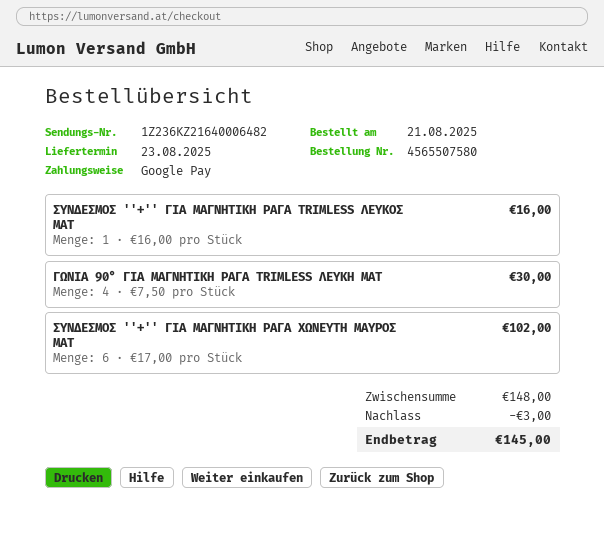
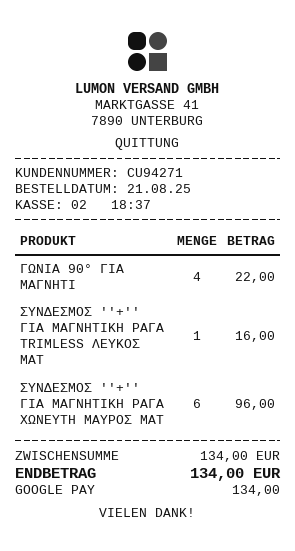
ΓΩΝΙΑ 90° ΓΙΑ ΜΑΓΝΗΤΙΚΗ ΡΑΓΑ TRIMLESS ΛΕΥΚΗ ΜΑΤ: 4 for 30.00 -> 4 for 22.00
ΣΥΝΔΕΣΜΟΣ ''+'' ΓΙΑ ΜΑΓΝΗΤΙΚΗ ΡΑΓΑ ΧΩΝΕΥΤΗ ΜΑΥΡΟΣ ΜΑΤ: 6 for 102.00 -> 6 for 96.00
subtotal: 148.00 -> 134.00
discount: 3.00 -> none
total: 145.00 -> 134.00

